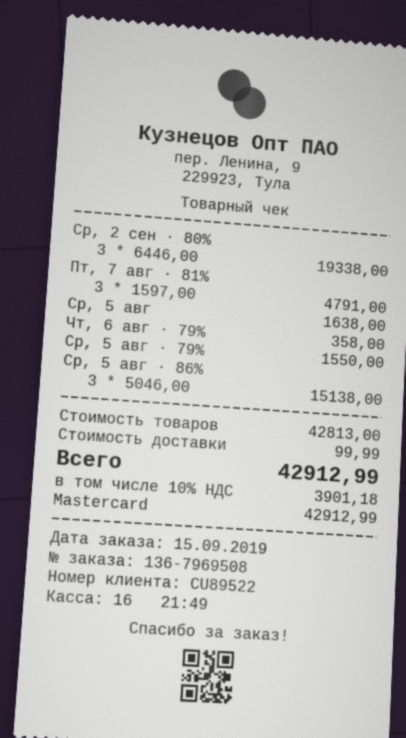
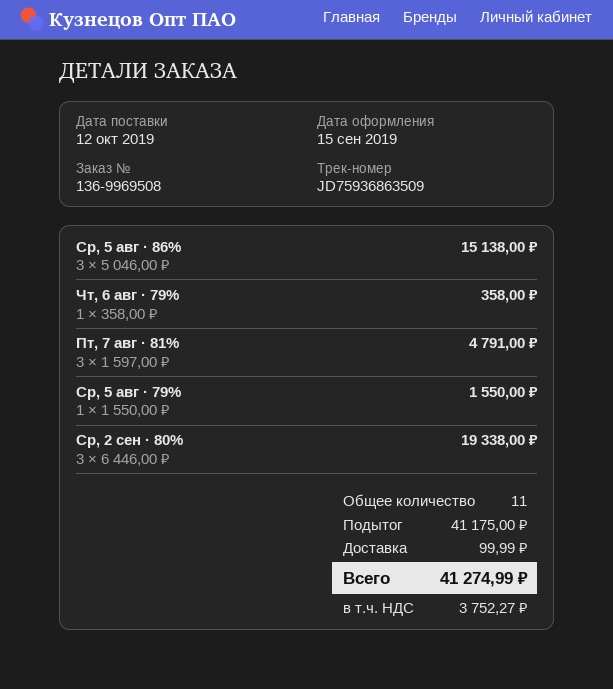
order number: 136-7969508 -> 136-9969508
Ср, 5 авг: 1 x 1638.00 = 1638.00 -> none
subtotal: 42813.00 -> 41175.00
tax: 3901.18 -> 3752.27
total: 42912.99 -> 41274.99

